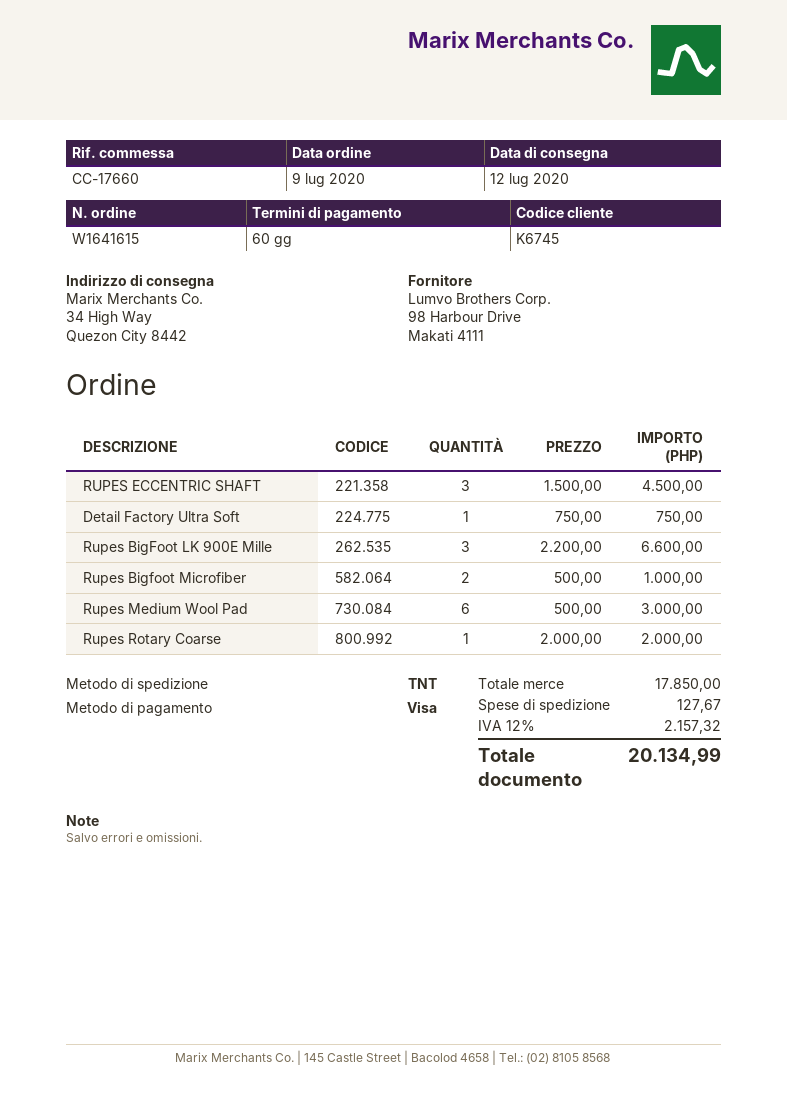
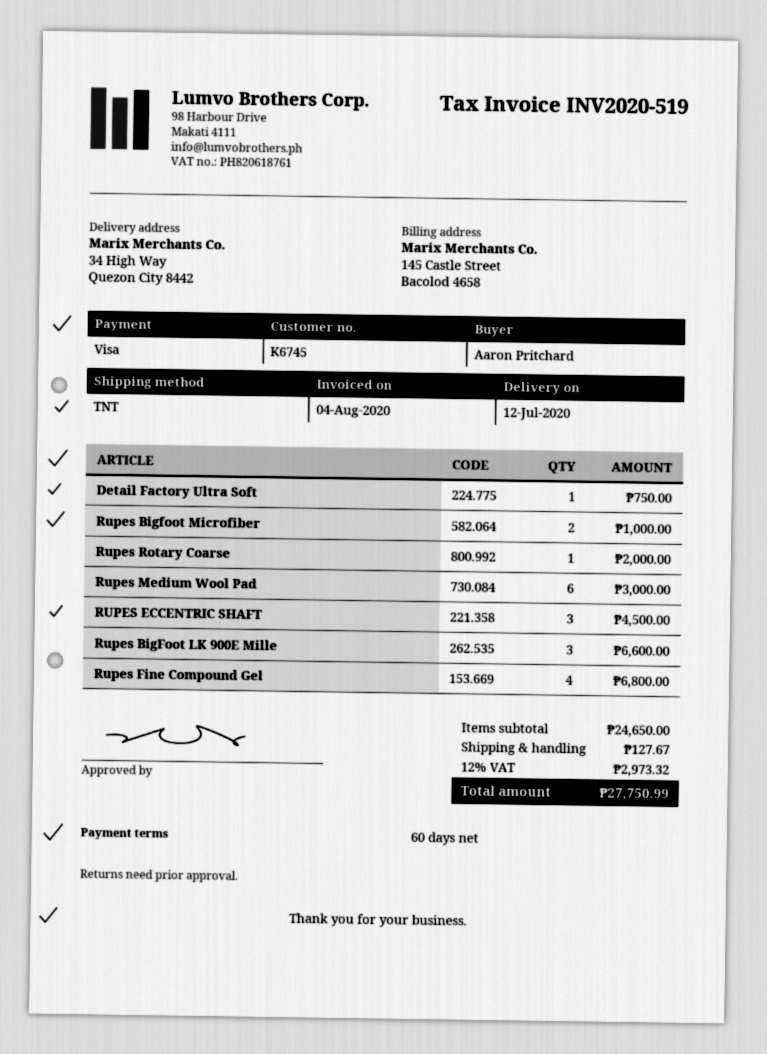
Rupes Fine Compound Gel: none -> 4 for 6800.00
subtotal: 17850.00 -> 24650.00
tax: 12% = 2157.32 -> 12% = 2973.32
total: 20134.99 -> 27750.99

